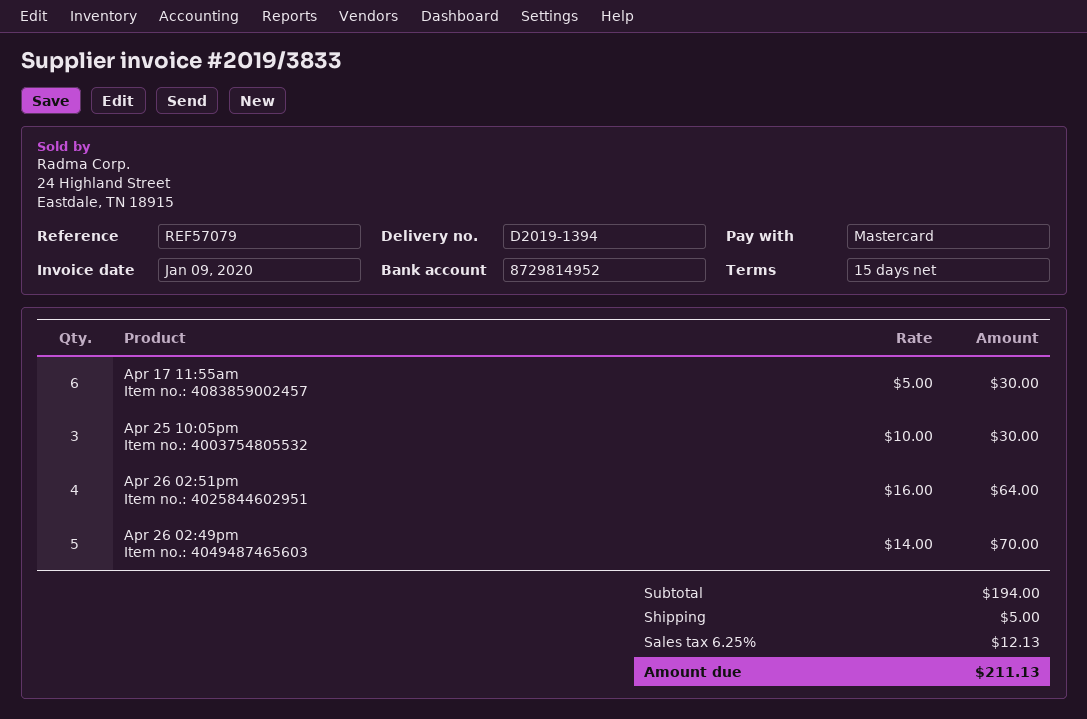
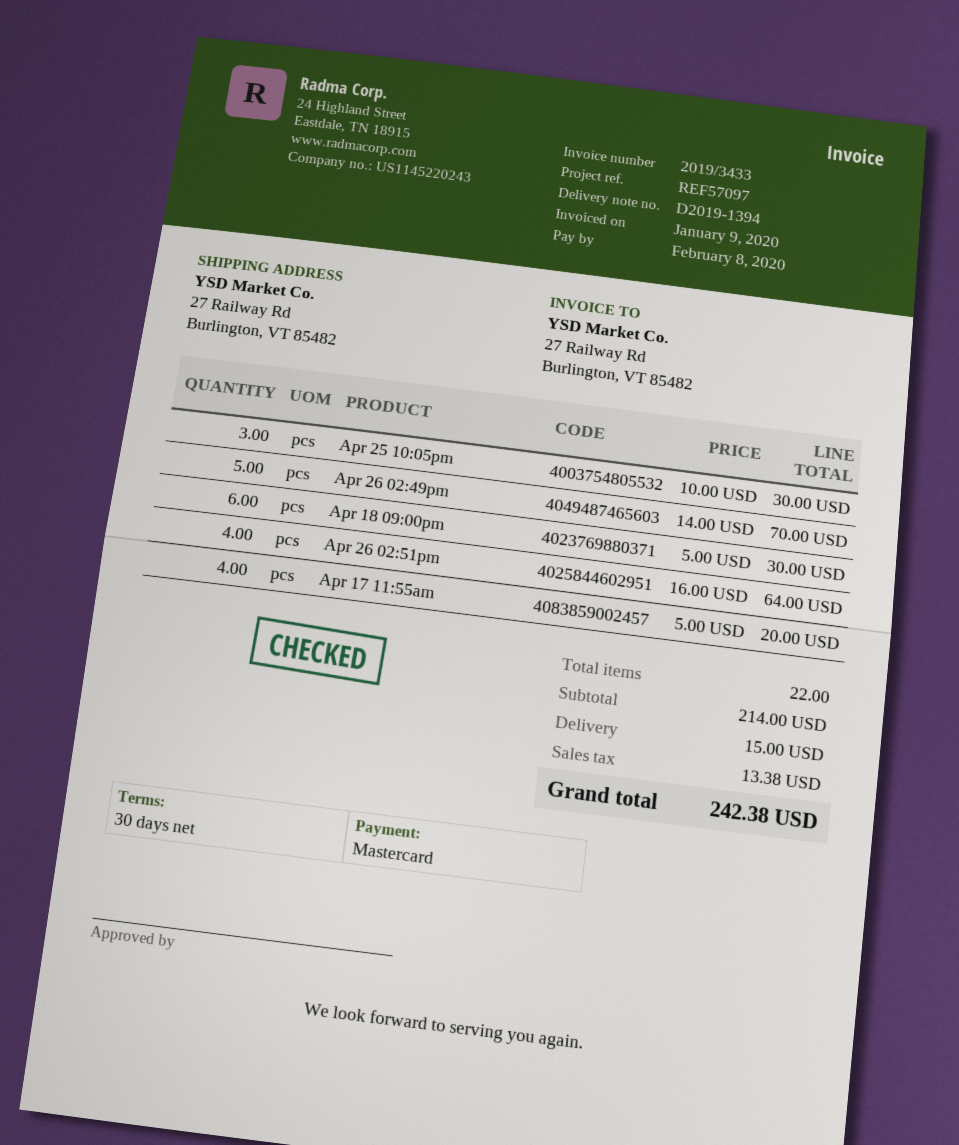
invoice number: 2019/3833 -> 2019/3433
payment terms: 15 days -> 30 days
reference: REF57079 -> REF57097
Apr 17 11:55am: 6 x 5.00 = 30.00 -> 4 x 5.00 = 20.00
Apr 18 09:00pm: none -> 6 x 5.00 = 30.00
subtotal: 194.00 -> 214.00
shipping: 5.00 -> 15.00
tax: 12.13 -> 13.38
total: 211.13 -> 242.38

